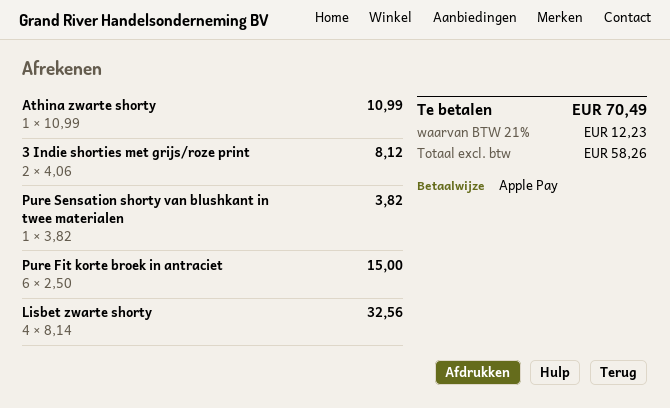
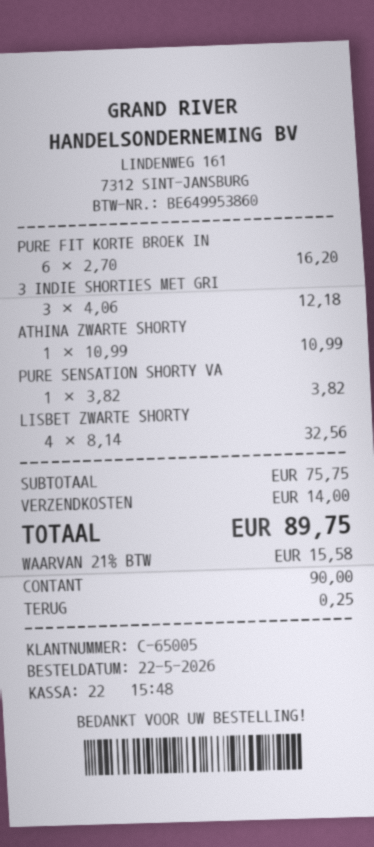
payment method: Apple Pay -> cash
3 Indie shorties met grijs/roze print: 2 x 4.06 = 8.12 -> 3 x 4.06 = 12.18
Pure Fit korte broek in antraciet: 6 x 2.50 = 15.00 -> 6 x 2.70 = 16.20
shipping: none -> 14.00
tax: 21% = 12.23 -> 21% = 15.58
total: 70.49 -> 89.75

